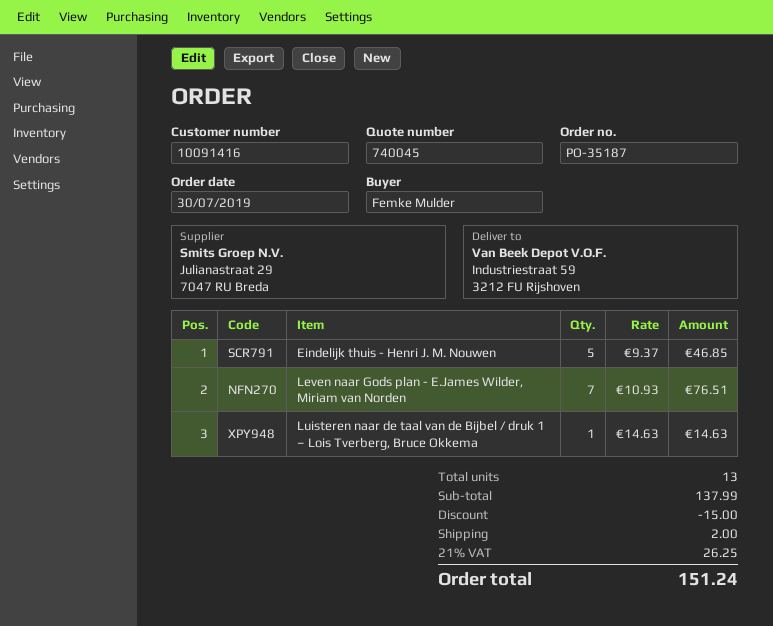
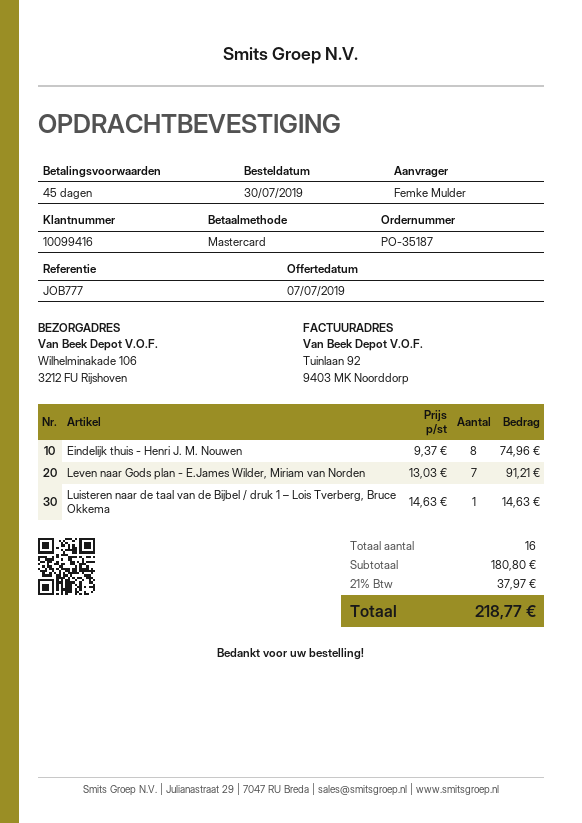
customer number: 10091416 -> 10099416
ship to: Industriestraat 59, 3212 FU Rijshoven -> Wilhelminakade 106, 3212 FU Rijshoven
Eindelijk thuis - Henri J. M. Nouwen: 5 x 9.37 = 46.85 -> 8 x 9.37 = 74.96
Leven naar Gods plan - E.James Wilder, Miriam van Norden: 7 x 10.93 = 76.51 -> 7 x 13.03 = 91.21
total quantity: 13 -> 16
subtotal: 137.99 -> 180.80
discount: 15.00 -> none
shipping: 2.00 -> none
tax: 21% = 26.25 -> 21% = 37.97
total: 151.24 -> 218.77

